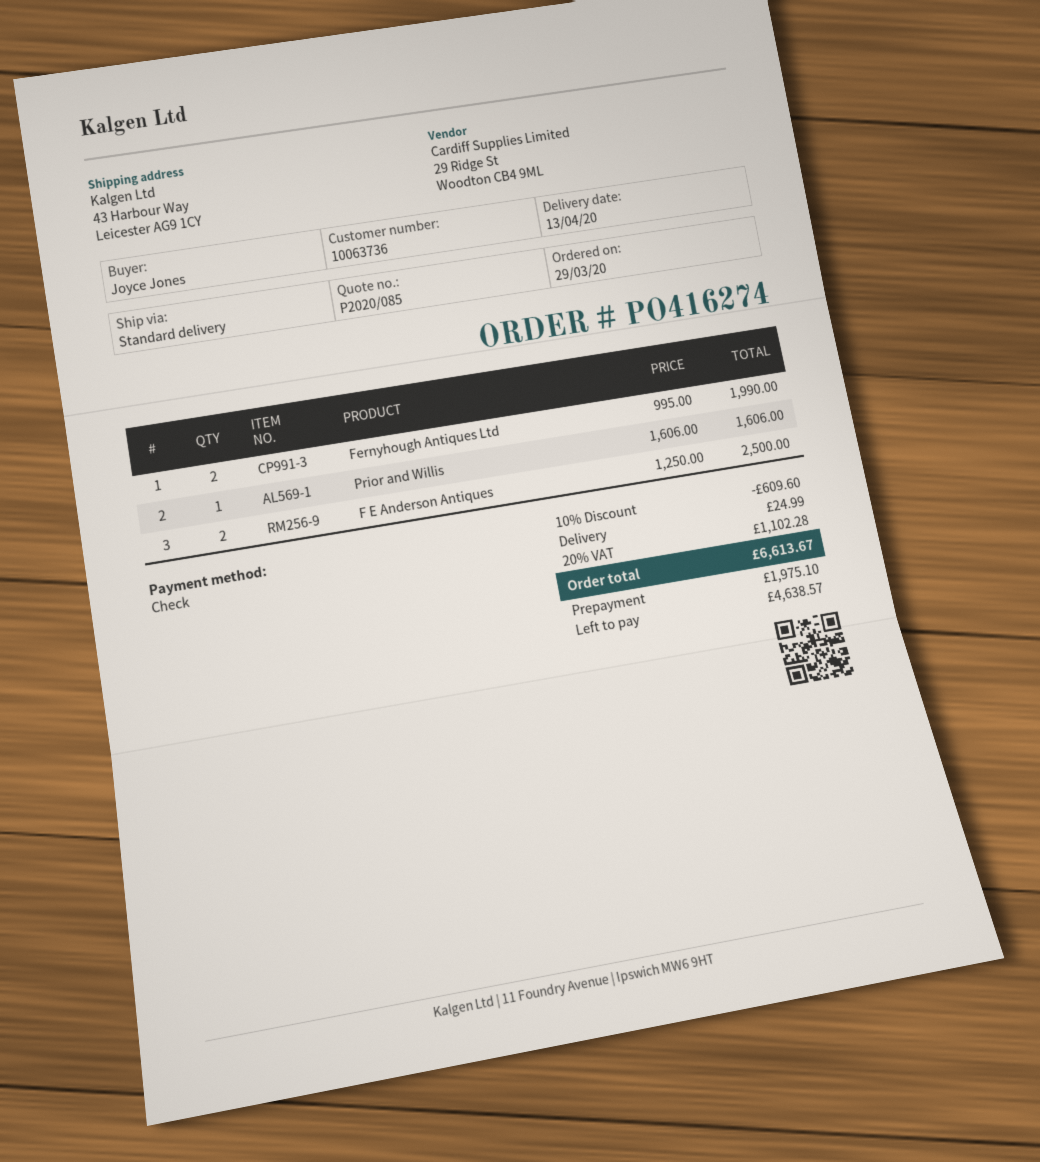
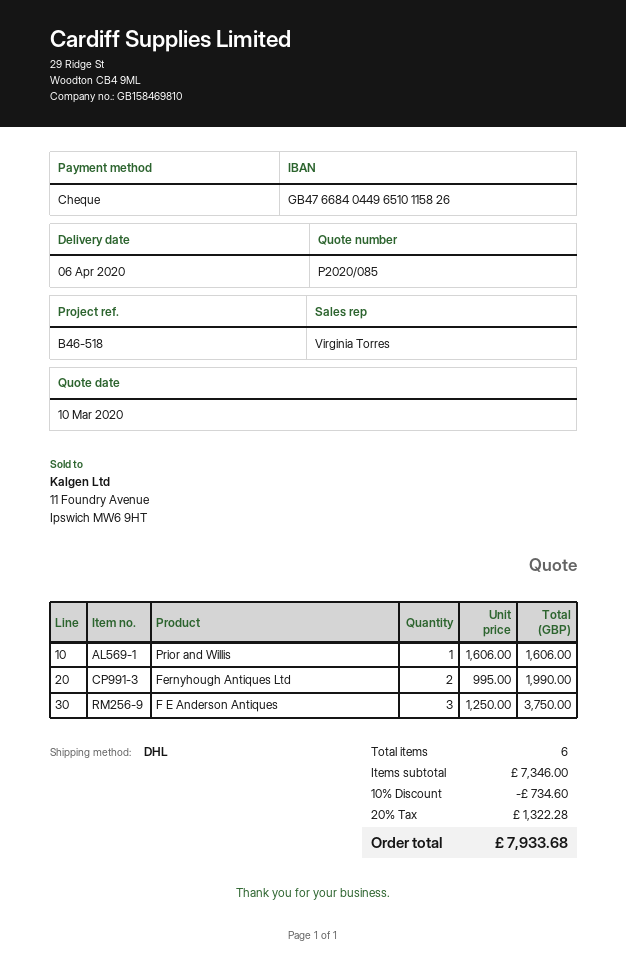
delivery date: 2020-04-13 -> 2020-04-06
shipping method: standard -> DHL
F E Anderson Antiques: 2 x 1250.00 = 2500.00 -> 3 x 1250.00 = 3750.00
discount: 10% = 609.60 -> 10% = 734.60
shipping: 24.99 -> none
tax: 20% = 1102.28 -> 20% = 1322.28
total: 6613.67 -> 7933.68

